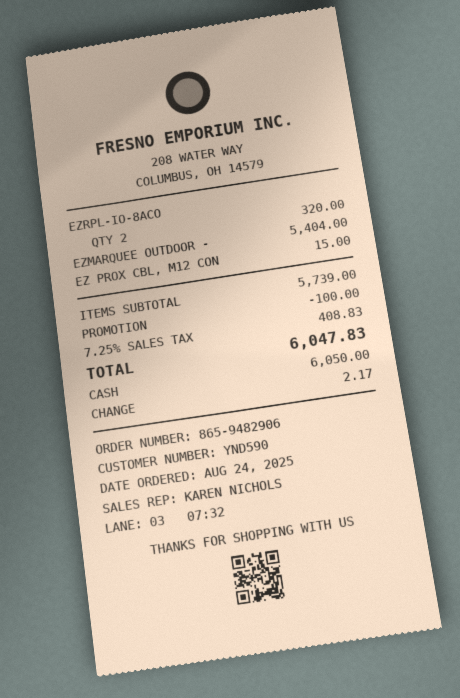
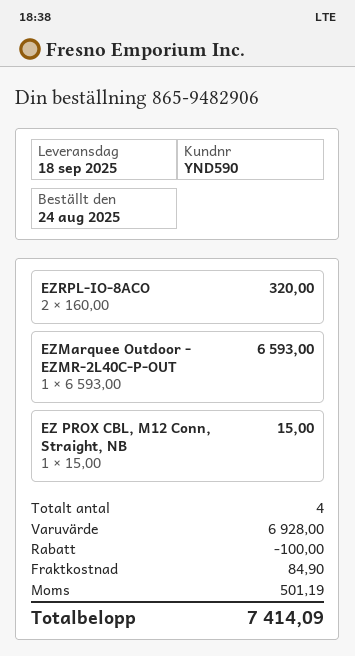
EZMARQUEE OUTDOOR -: 1 for 5404.00 -> 1 for 6593.00
subtotal: 5739.00 -> 6928.00
shipping: none -> 84.90
tax: 408.83 -> 501.19
total: 6047.83 -> 7414.09

